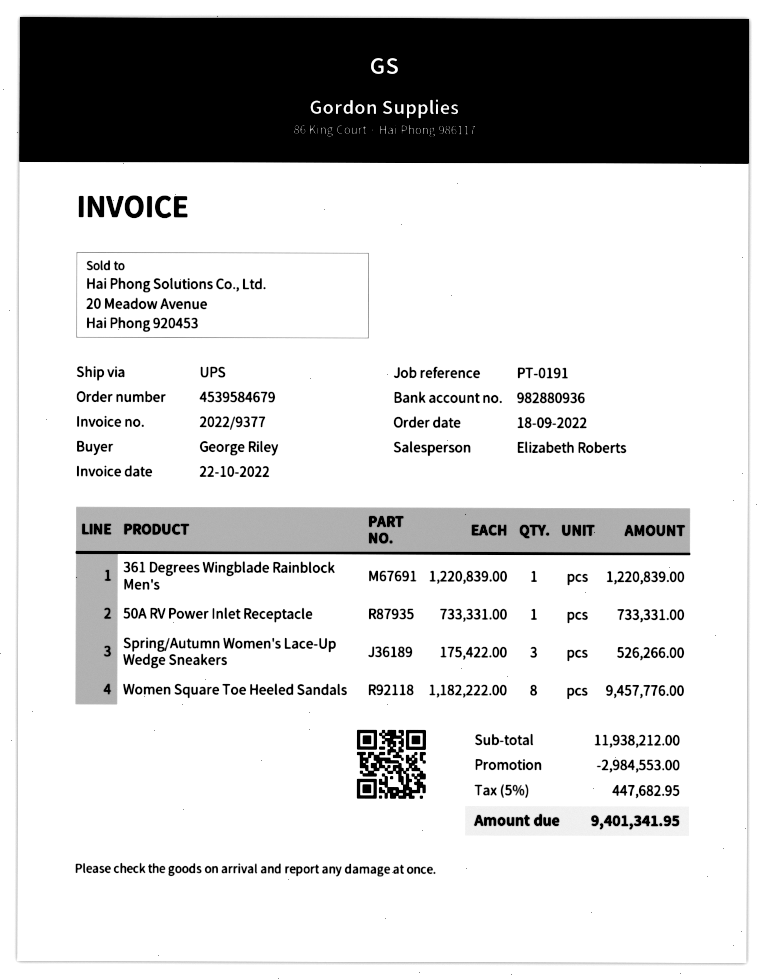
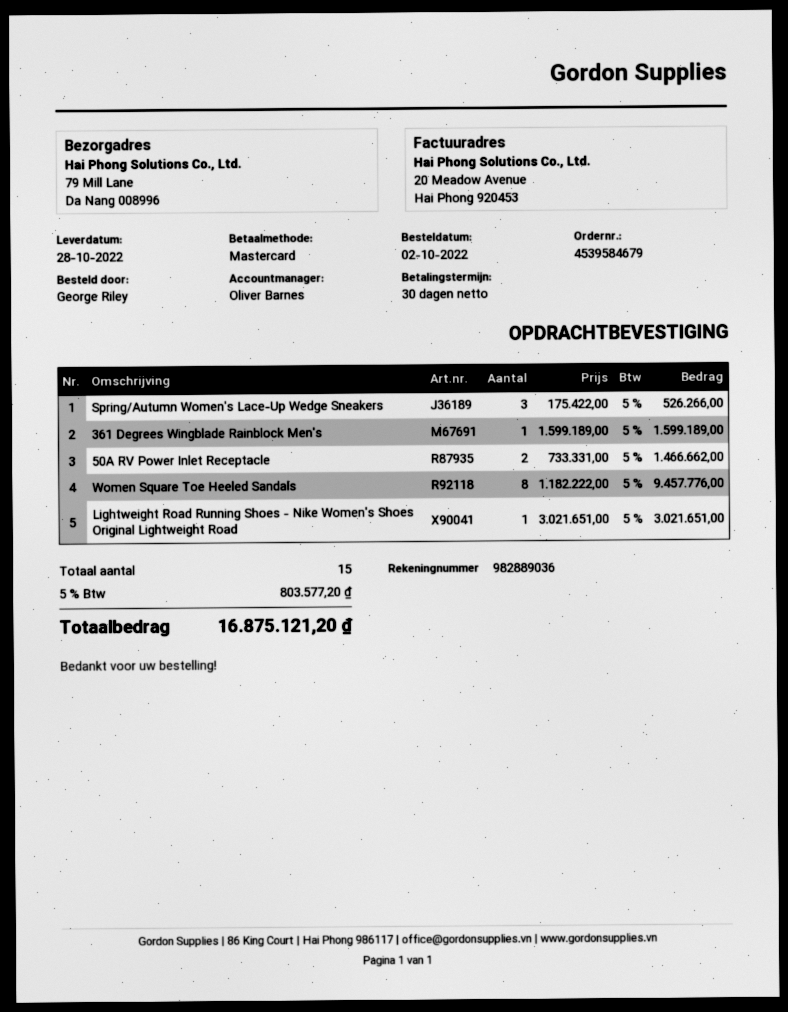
order date: 2022-09-18 -> 2022-10-02
sales rep: Elizabeth Roberts -> Oliver Barnes
bank account: 982880936 -> 982889036
361 Degrees Wingblade Rainblock Men's: 1 x 1220839.00 = 1220839.00 -> 1 x 1599189.00 = 1599189.00
50A RV Power Inlet Receptacle: 1 x 733331.00 = 733331.00 -> 2 x 733331.00 = 1466662.00
Lightweight Road Running Shoes - Nike Women's Shoes Original Lightweight Road: none -> 1 x 3021651.00 = 3021651.00
discount: 2984553.00 -> none
tax: 5% = 447682.95 -> 5% = 803577.20
total: 9401341.95 -> 16875121.20

